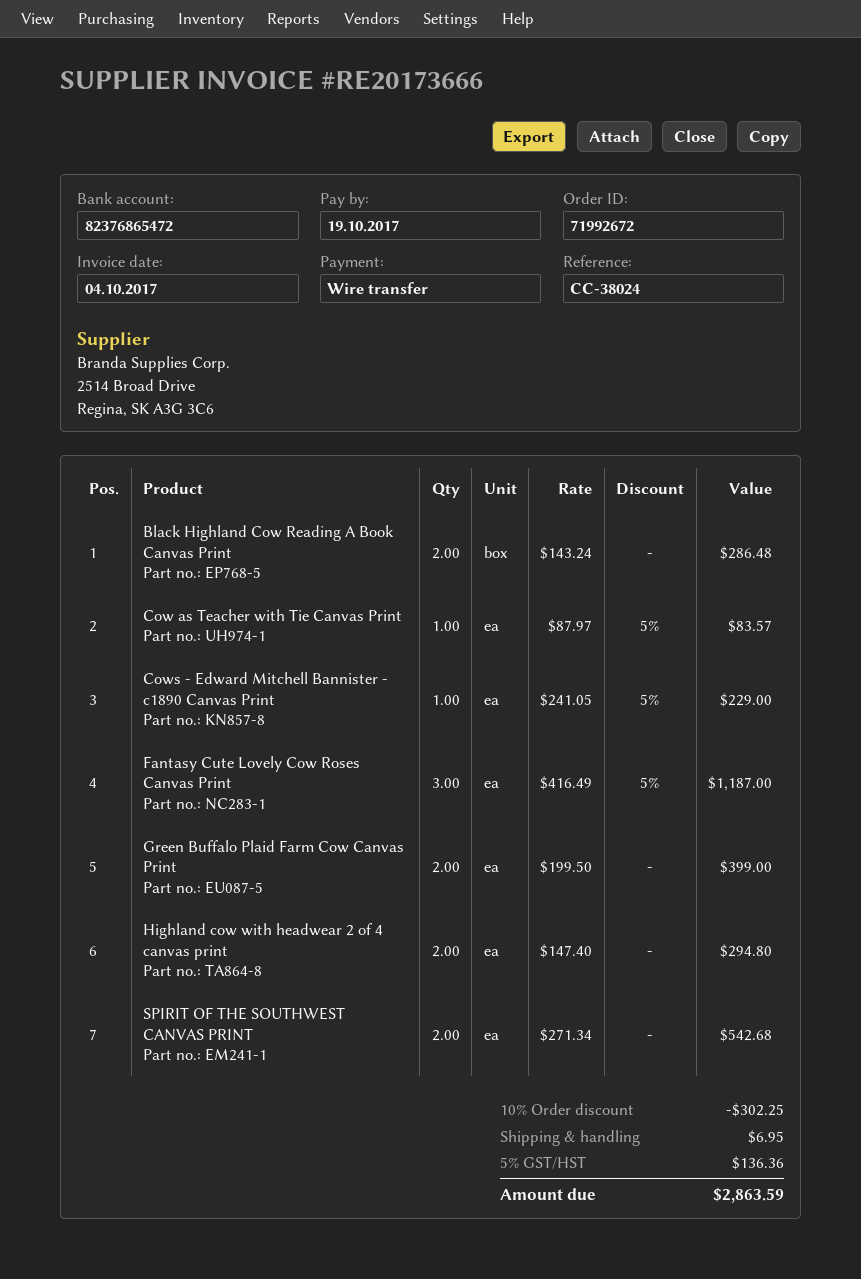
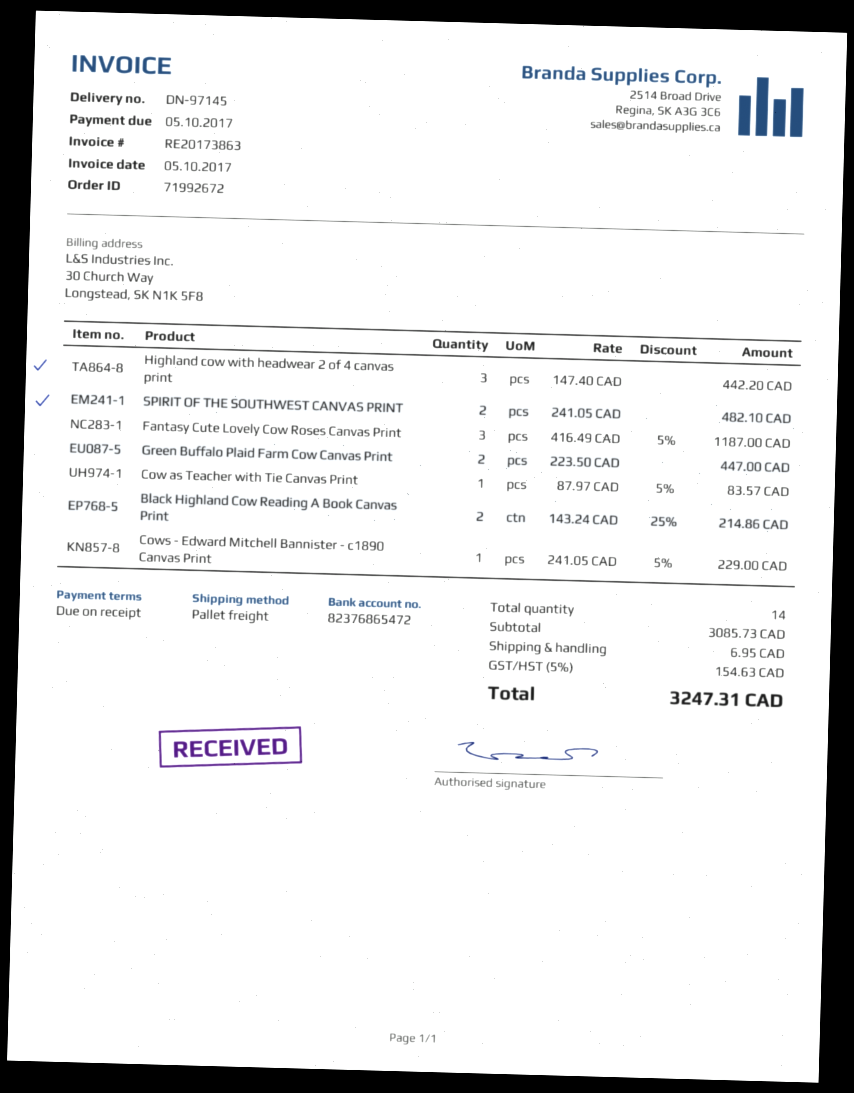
invoice number: RE20173666 -> RE20173863
invoice date: 2017-10-04 -> 2017-10-05
due date: 2017-10-19 -> 2017-10-05
Black Highland Cow Reading A Book Canvas Print: 2 x 143.24 = 286.48 -> 2 x 143.24 - 25% = 214.86
Green Buffalo Plaid Farm Cow Canvas Print: 2 x 199.50 = 399.00 -> 2 x 223.50 = 447.00
Highland cow with headwear 2 of 4 canvas print: 2 x 147.40 = 294.80 -> 3 x 147.40 = 442.20
SPIRIT OF THE SOUTHWEST CANVAS PRINT: 2 x 271.34 = 542.68 -> 2 x 241.05 = 482.10
discount: 10% = 302.25 -> none
tax: 5% = 136.36 -> 5% = 154.63
total: 2863.59 -> 3247.31

